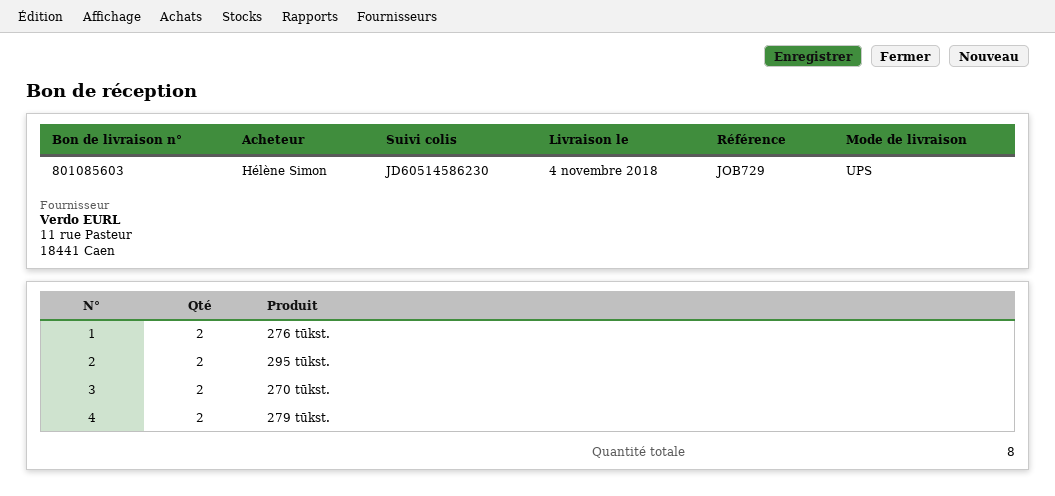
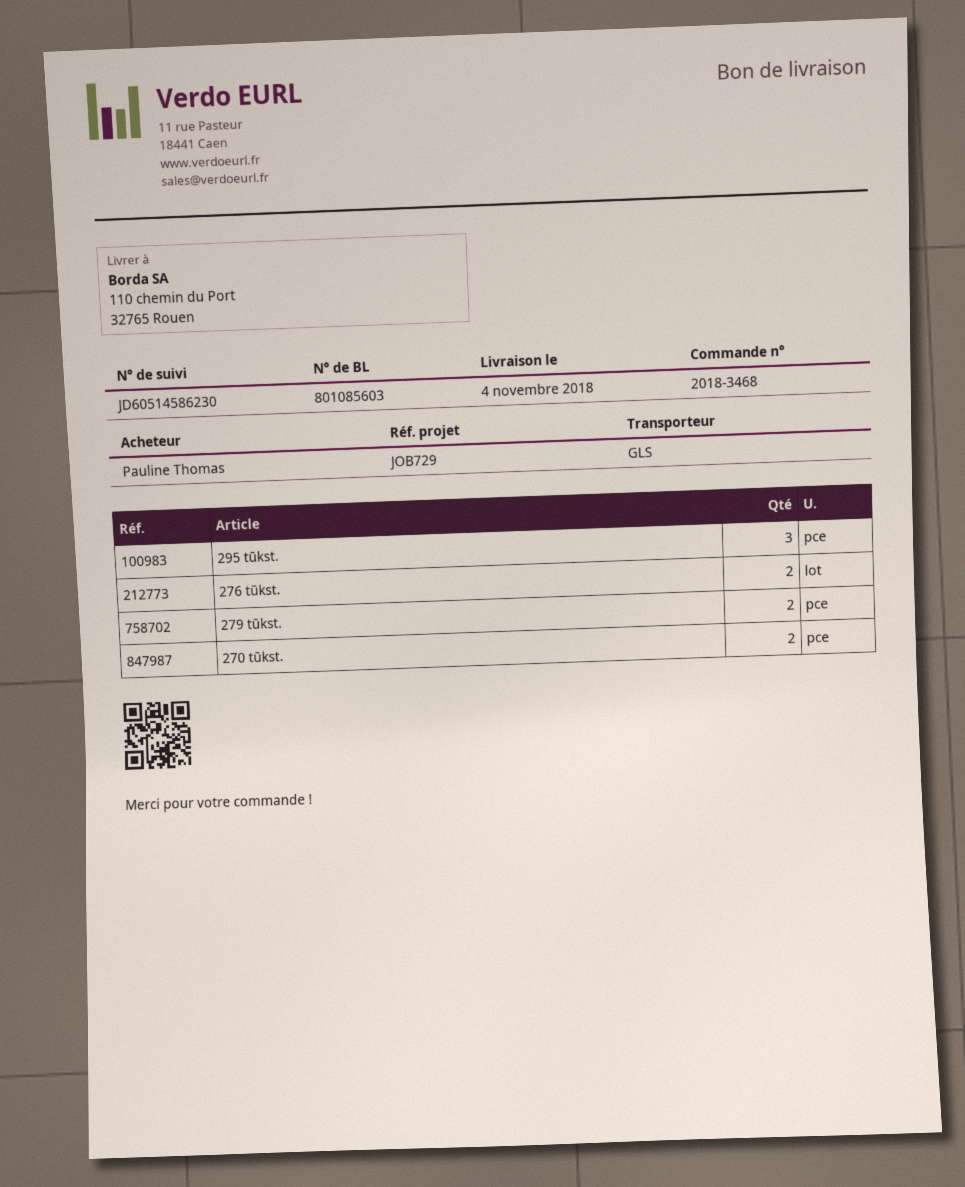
ordered by: Hélène Simon -> Pauline Thomas
shipping method: UPS -> GLS
295 tūkst.: 2 -> 3

